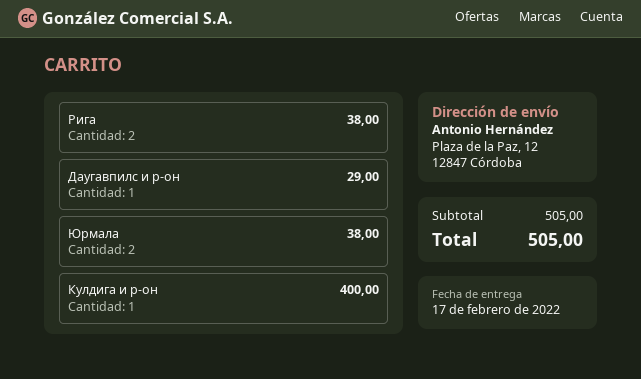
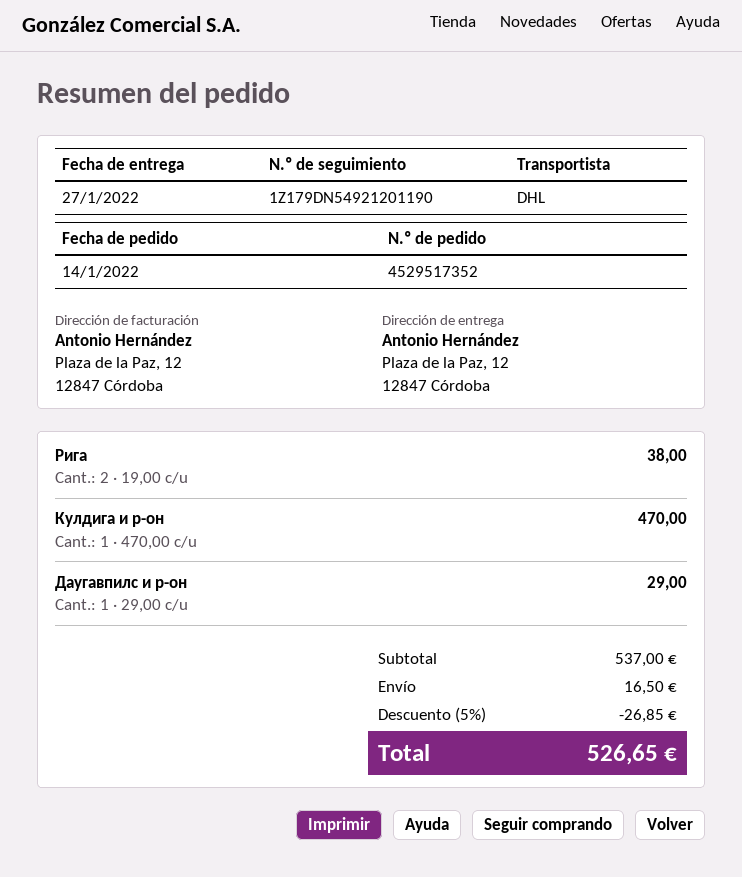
delivery date: 2022-02-17 -> 2022-01-27
Юрмала: 2 for 38.00 -> none
Кулдига и р-он: 1 for 400.00 -> 1 for 470.00
subtotal: 505.00 -> 537.00
discount: none -> 5% = 26.85
shipping: none -> 16.50
total: 505.00 -> 526.65

